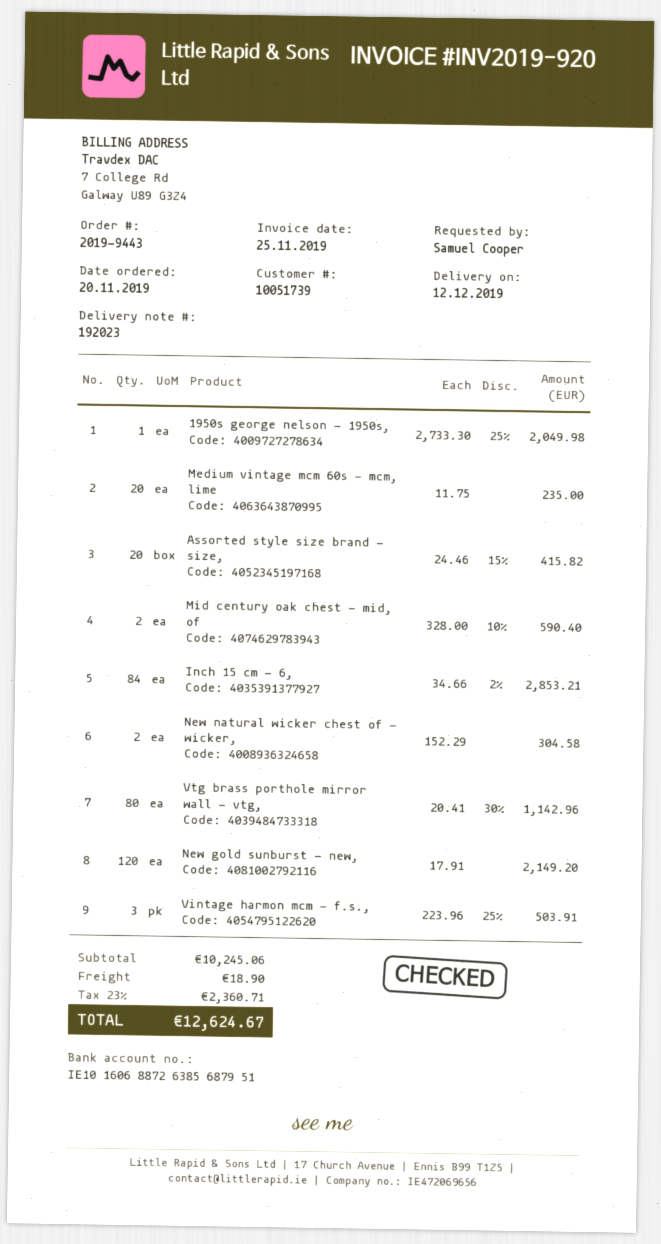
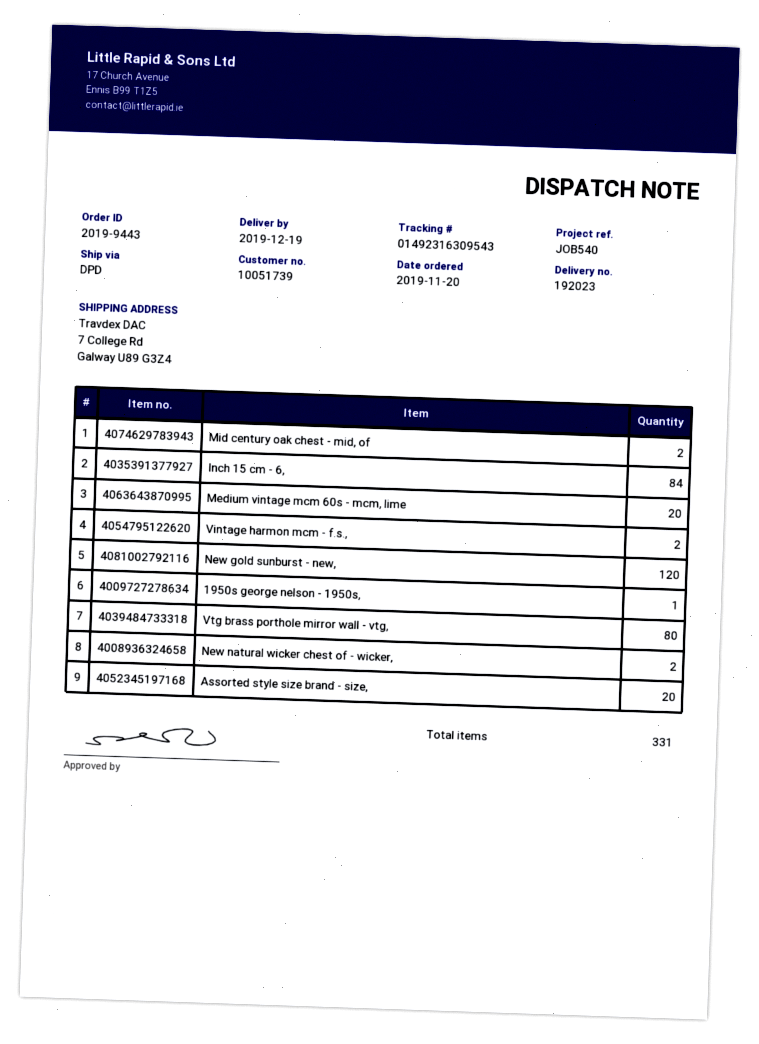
delivery date: 2019-12-12 -> 2019-12-19
Vintage harmon mcm - f.s.,: 3 -> 2

